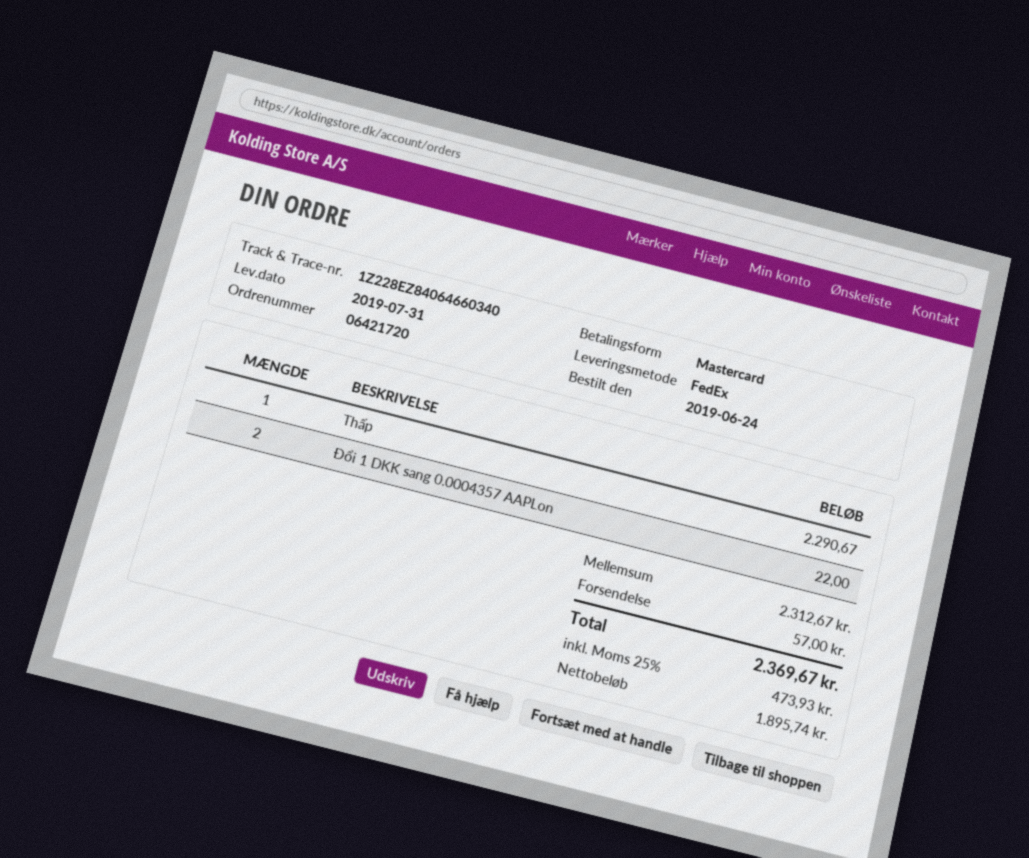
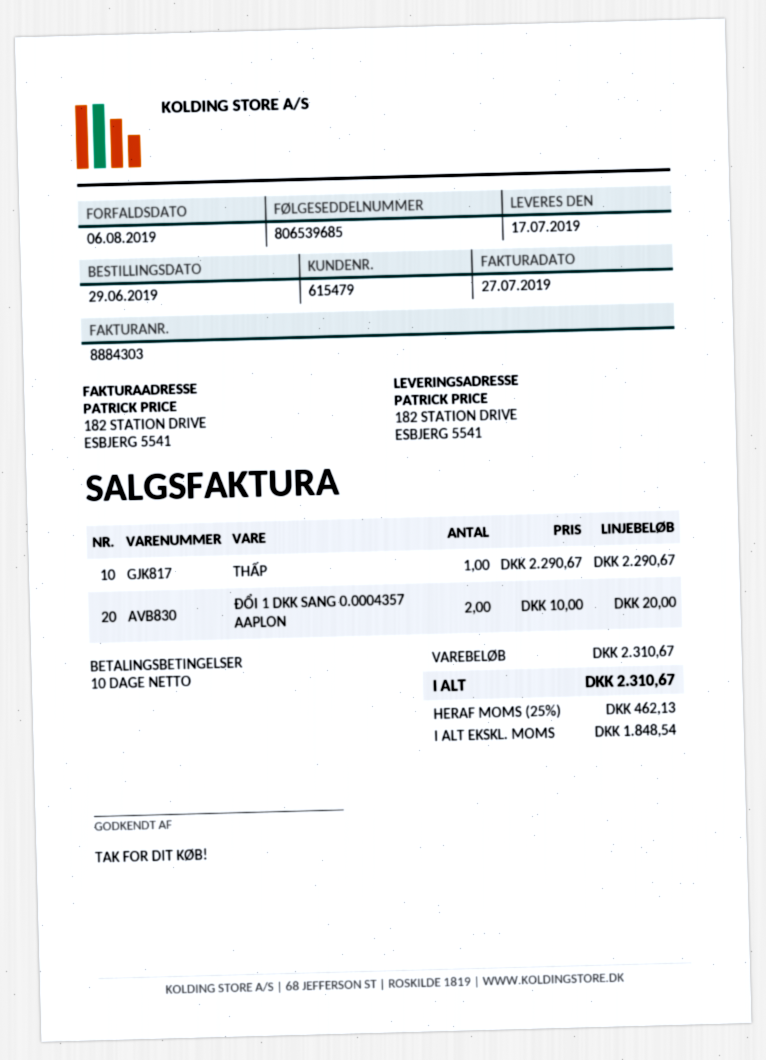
order date: 2019-06-24 -> 2019-06-29
delivery date: 2019-07-31 -> 2019-07-17
Đổi 1 DKK sang 0.0004357 AAPLon: 2 for 22.00 -> 2 for 20.00
subtotal: 2312.67 -> 2310.67
shipping: 57.00 -> none
net: 1895.74 -> 1848.54
tax: 25% = 473.93 -> 25% = 462.13
total: 2369.67 -> 2310.67

